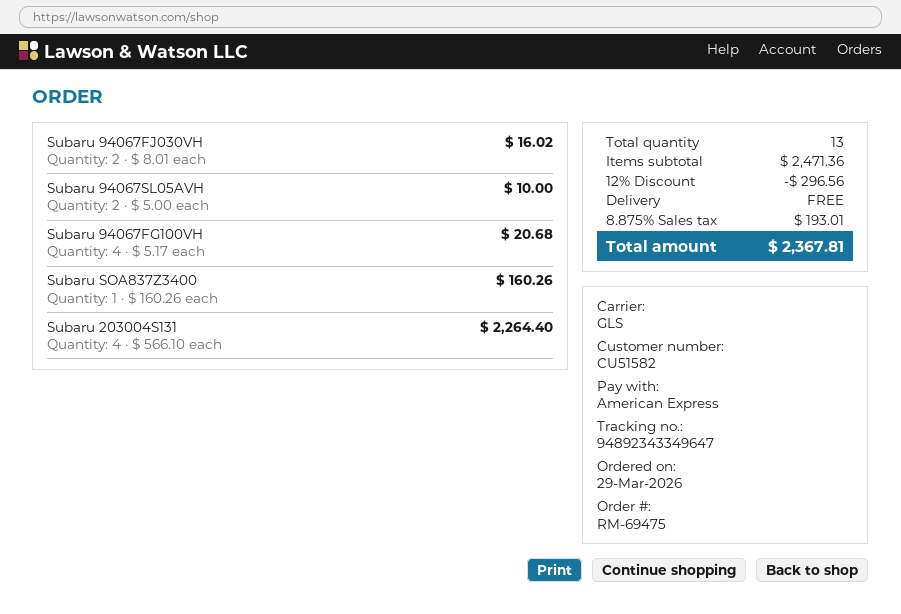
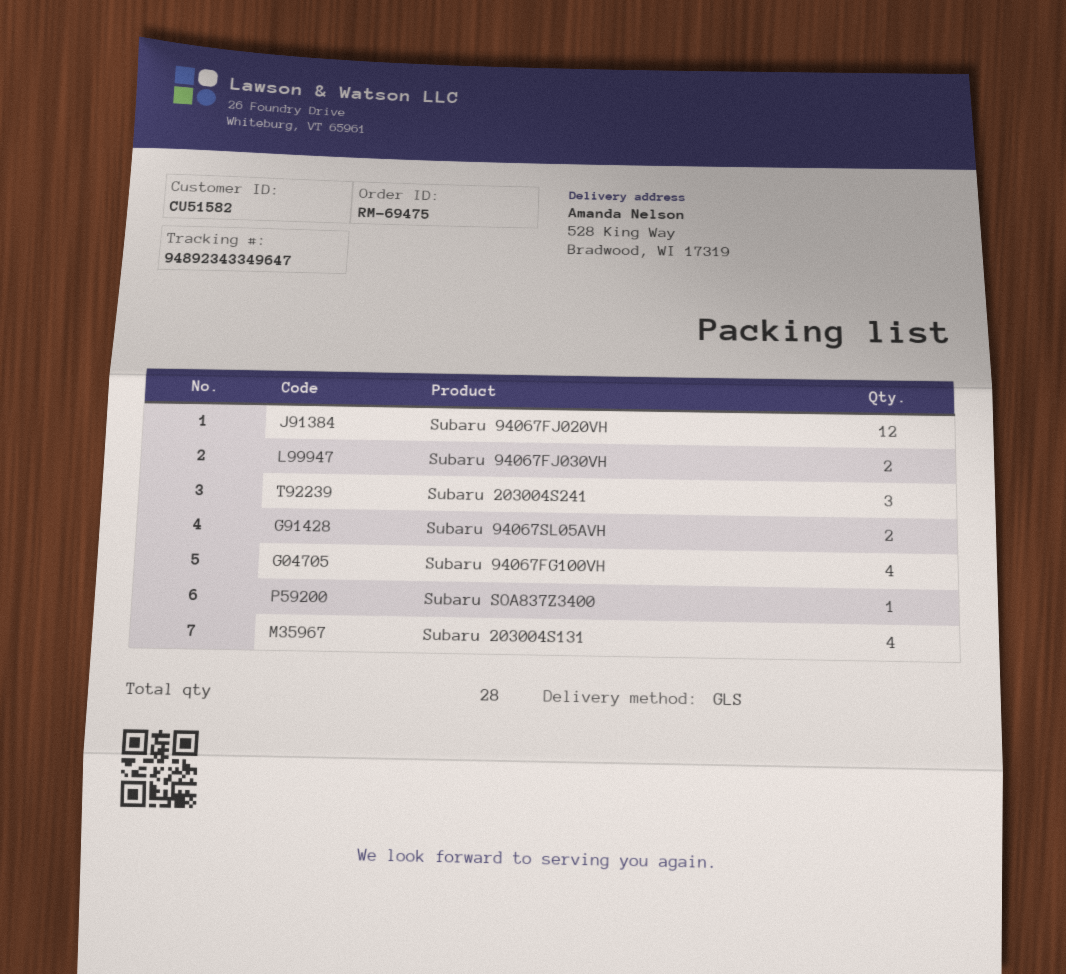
Subaru 94067FJ020VH: none -> 12
Subaru 203004S241: none -> 3
total quantity: 13 -> 28

